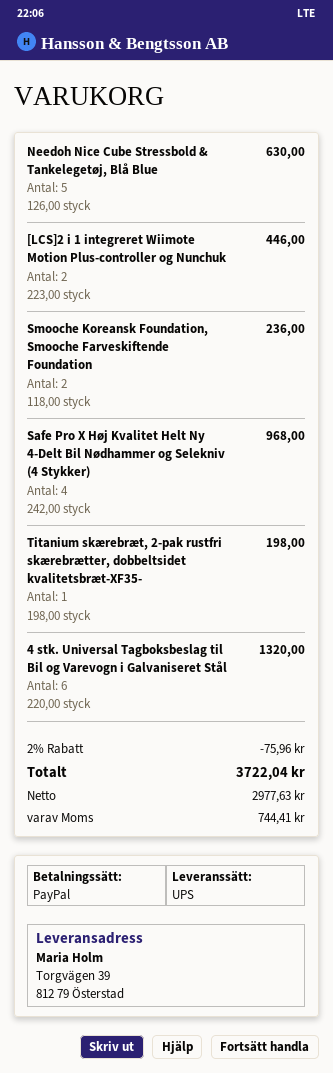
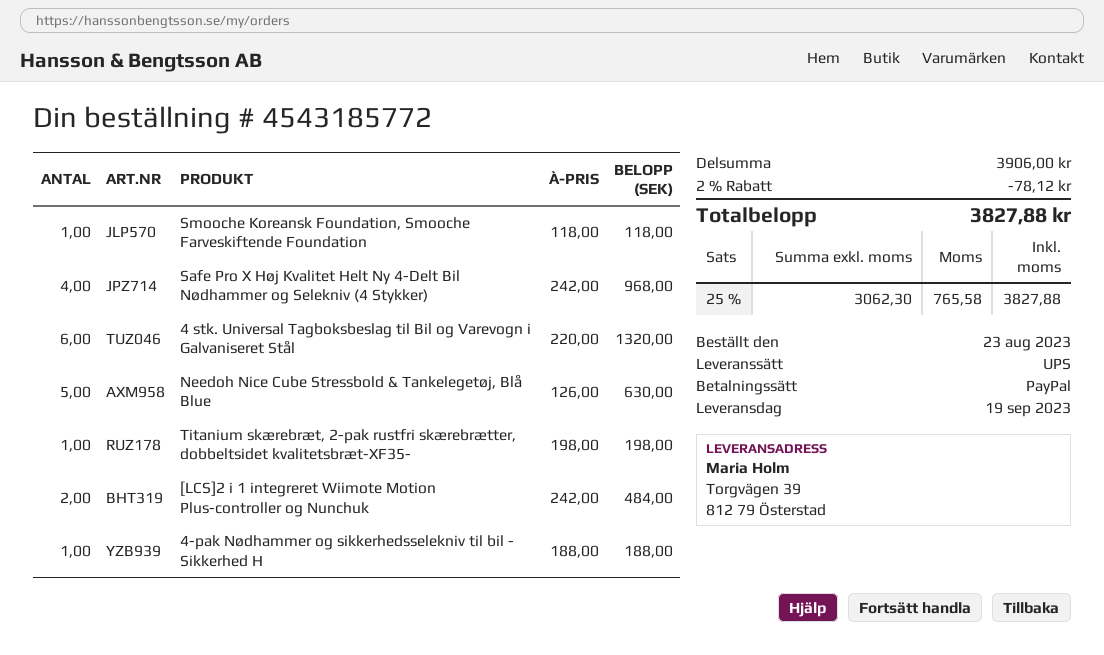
[LCS]2 i 1 integreret Wiimote Motion Plus-controller og Nunchuk: 2 x 223.00 = 446.00 -> 2 x 242.00 = 484.00
Smooche Koreansk Foundation, Smooche Farveskiftende Foundation: 2 x 118.00 = 236.00 -> 1 x 118.00 = 118.00
4-pak Nødhammer og sikkerhedsselekniv til bil - Sikkerhed H: none -> 1 x 188.00 = 188.00
discount: 2% = 75.96 -> 2% = 78.12
net: 2977.63 -> 3062.30
tax: 744.41 -> 765.58
total: 3722.04 -> 3827.88

